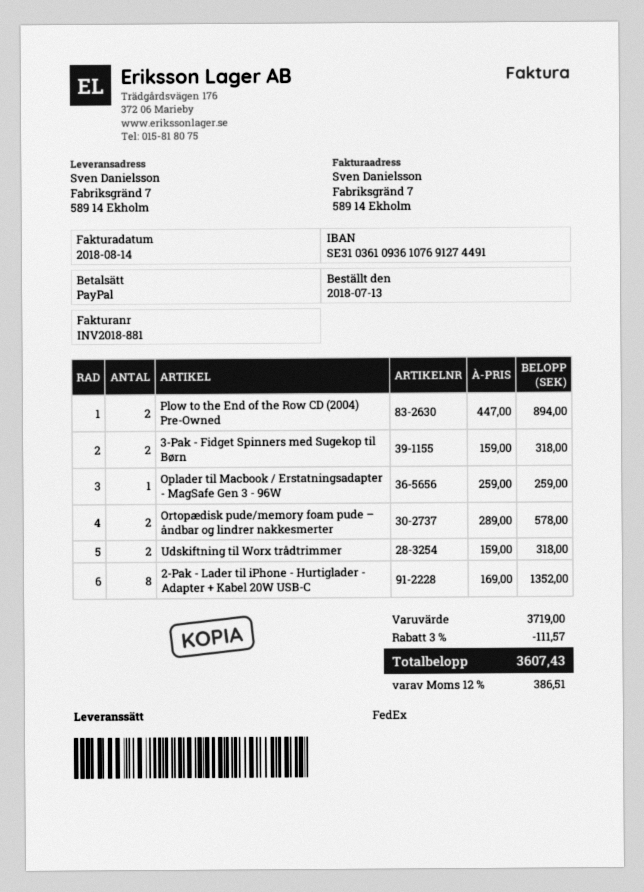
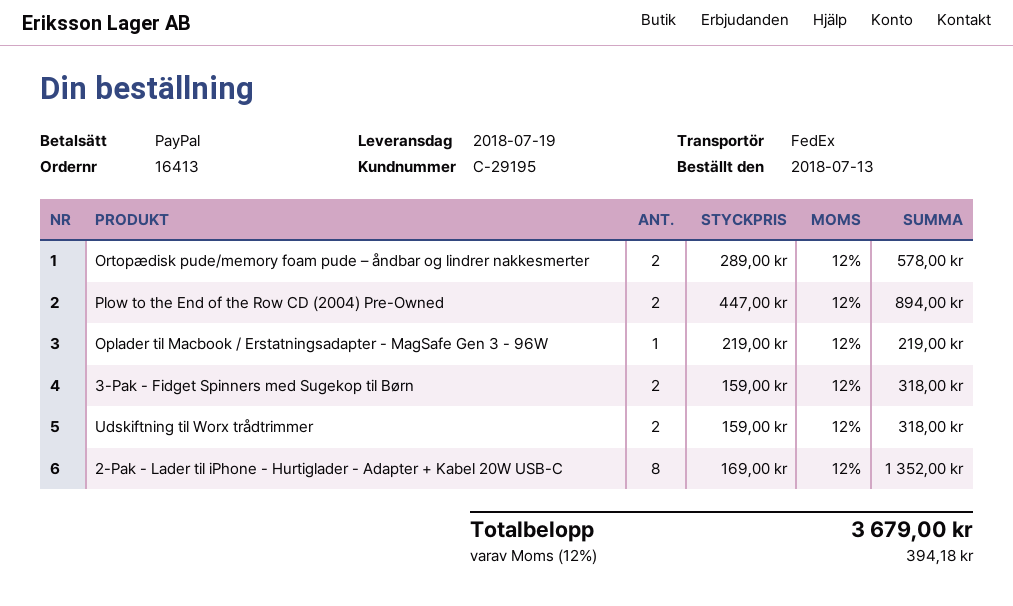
Oplader til Macbook / Erstatningsadapter - MagSafe Gen 3 - 96W: 1 x 259.00 = 259.00 -> 1 x 219.00 = 219.00
discount: 3% = 111.57 -> none
tax: 12% = 386.51 -> 12% = 394.18
total: 3607.43 -> 3679.00

